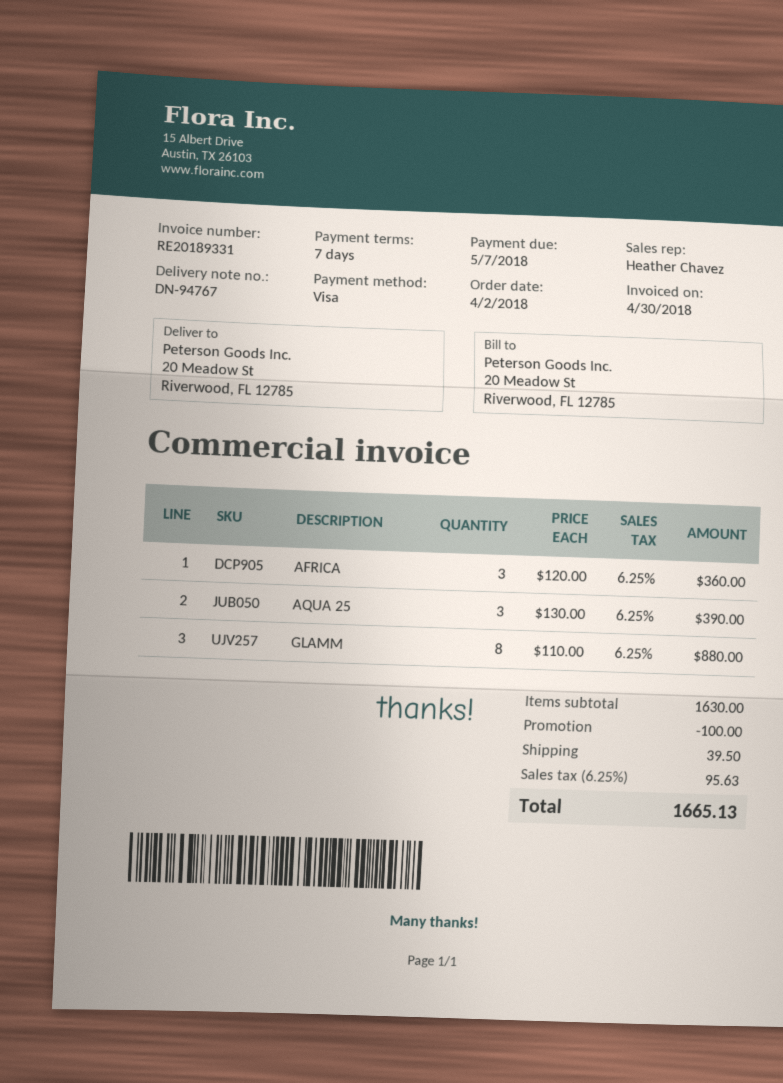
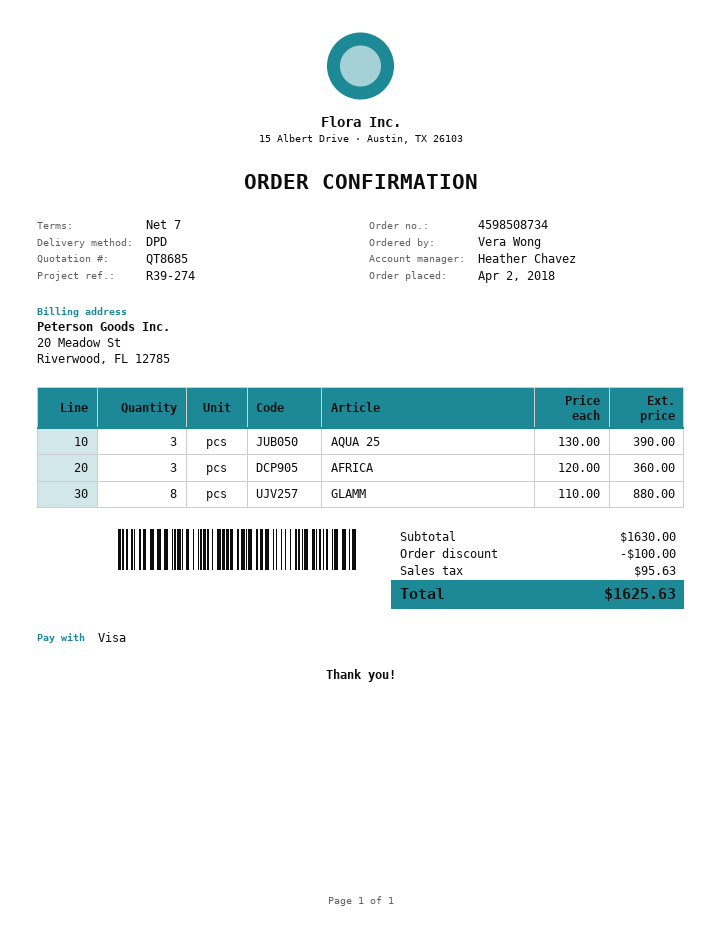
shipping: 39.50 -> none
total: 1665.13 -> 1625.63

